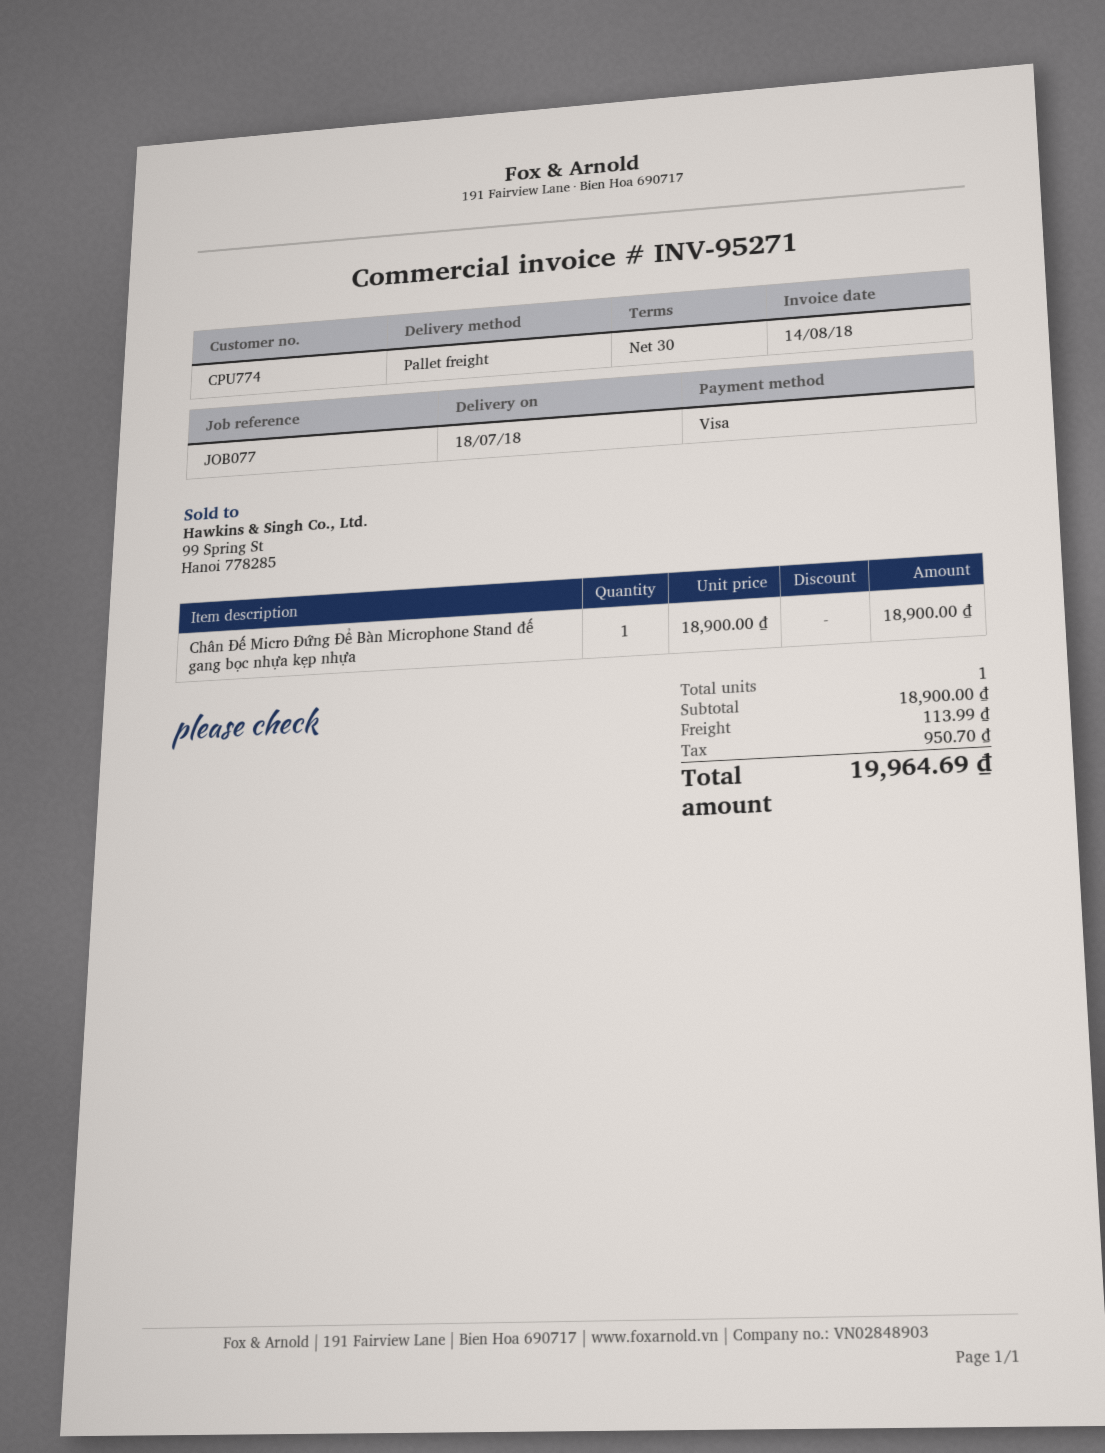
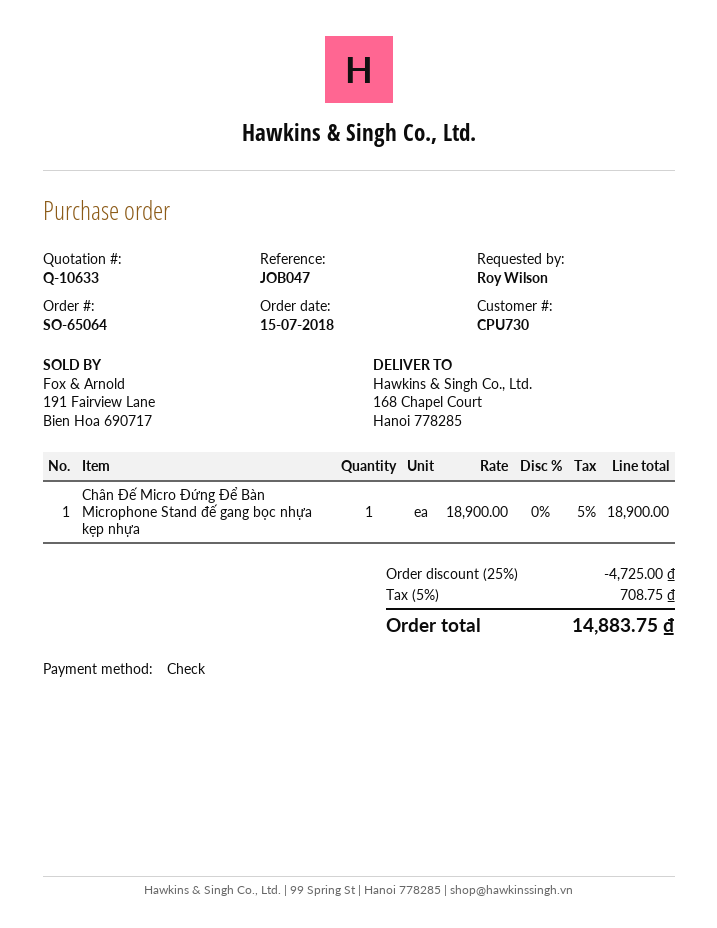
customer number: CPU774 -> CPU730
reference: JOB077 -> JOB047
payment method: Visa -> cheque
discount: none -> 25% = 4725.00
shipping: 113.99 -> none
tax: 950.70 -> 708.75
total: 19964.69 -> 14883.75

